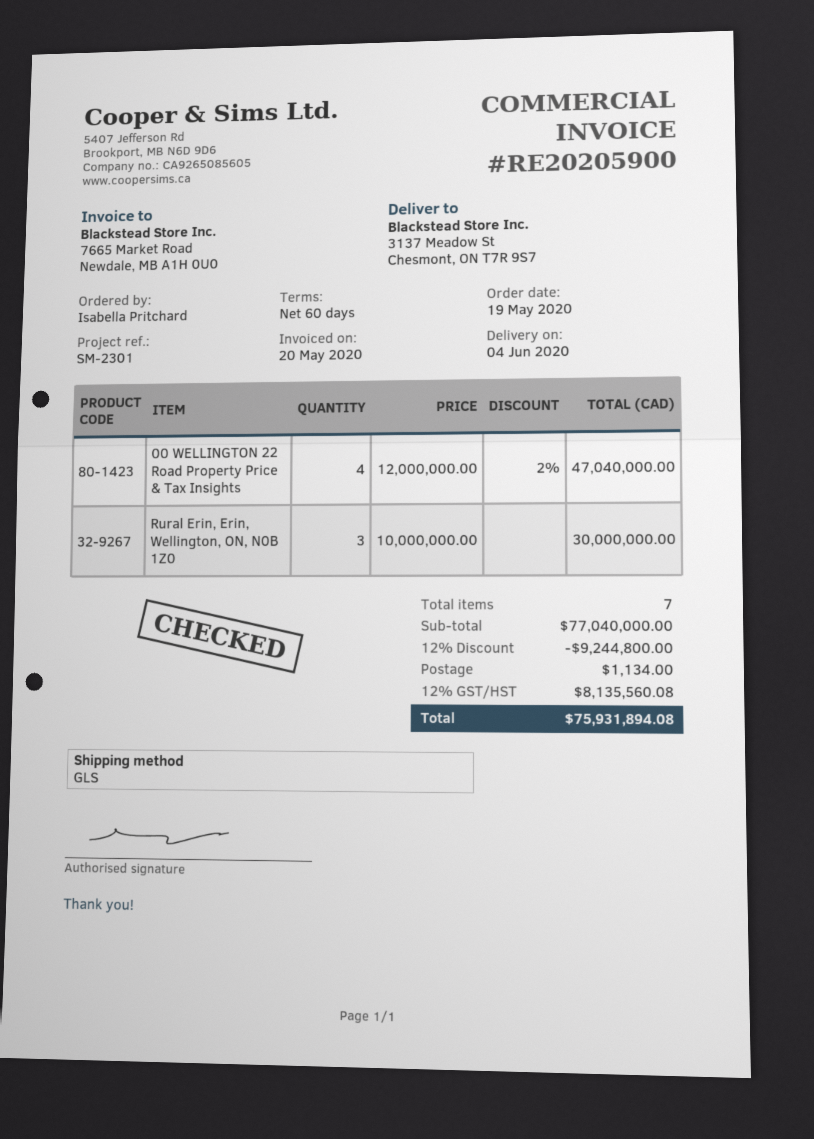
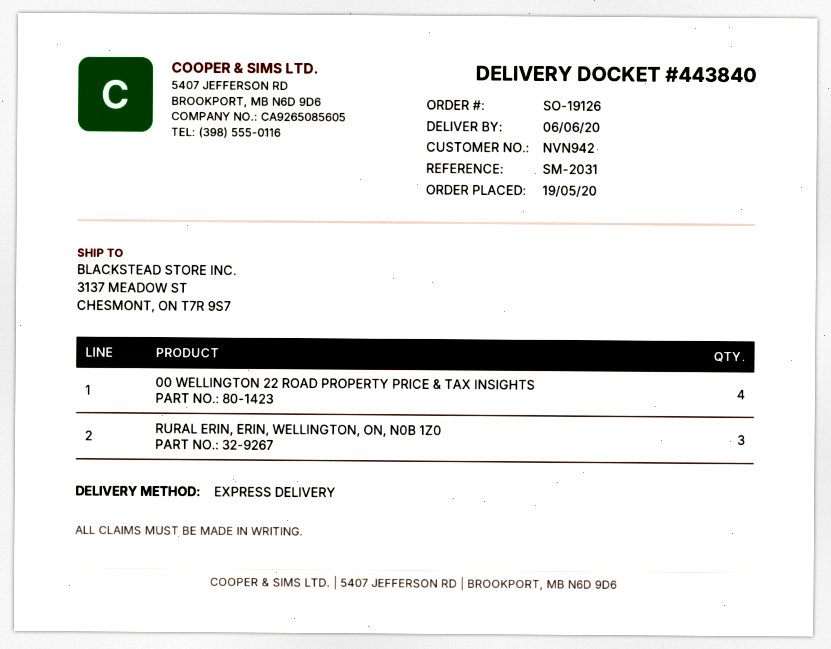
delivery date: 2020-06-04 -> 2020-06-06
reference: SM-2301 -> SM-2031
shipping method: GLS -> express

